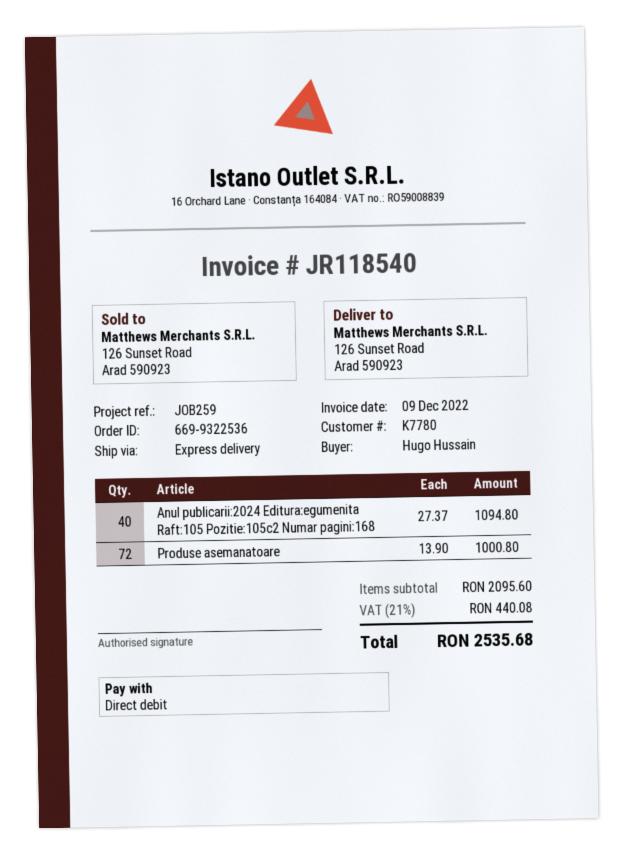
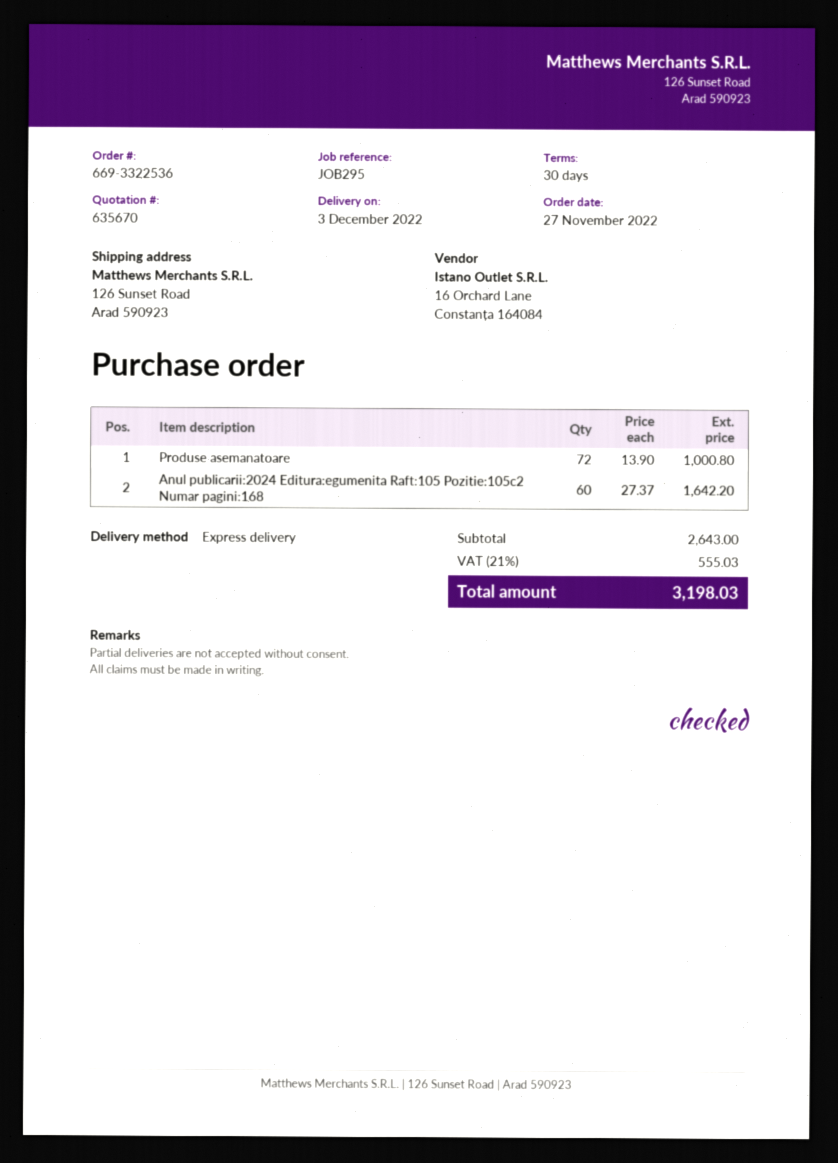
order number: 669-9322536 -> 669-3322536
reference: JOB259 -> JOB295
Anul publicarii:2024 Editura:egumenita Raft:105 Pozitie:105c2 Numar pagini:168: 40 x 27.37 = 1094.80 -> 60 x 27.37 = 1642.20
subtotal: 2095.60 -> 2643.00
tax: 21% = 440.08 -> 21% = 555.03
total: 2535.68 -> 3198.03

